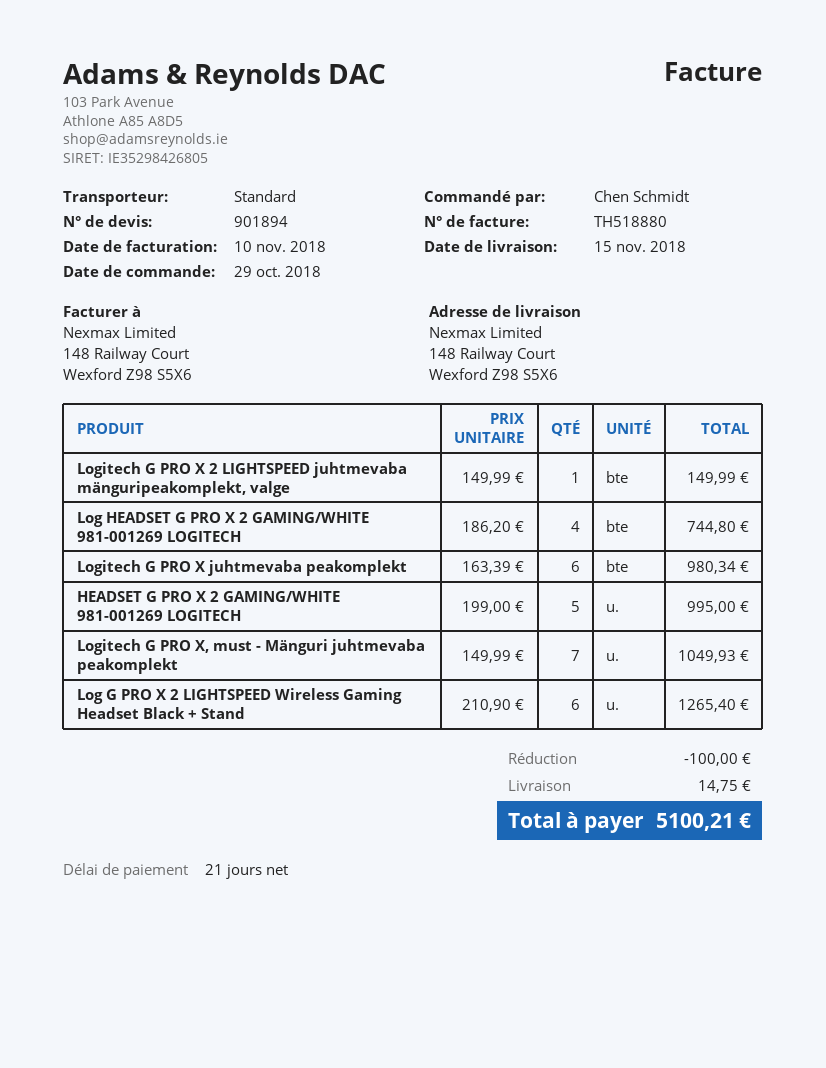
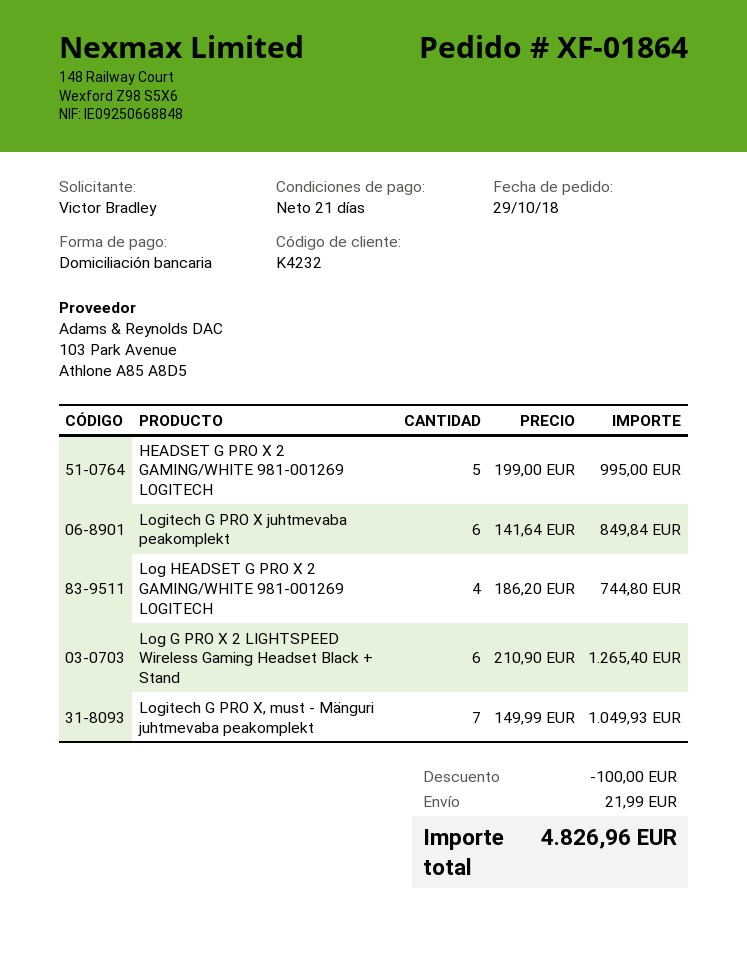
ordered by: Chen Schmidt -> Victor Bradley
Logitech G PRO X 2 LIGHTSPEED juhtmevaba mänguripeakomplekt, valge: 1 x 149.99 = 149.99 -> none
Logitech G PRO X juhtmevaba peakomplekt: 6 x 163.39 = 980.34 -> 6 x 141.64 = 849.84
shipping: 14.75 -> 21.99
total: 5100.21 -> 4826.96

